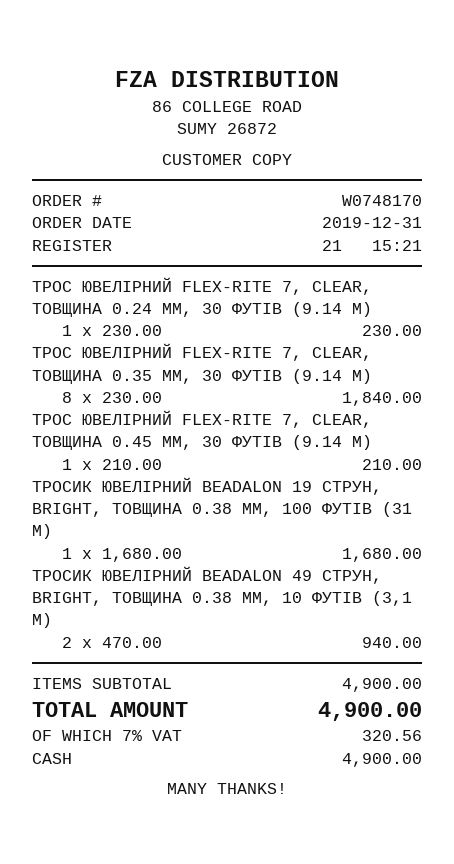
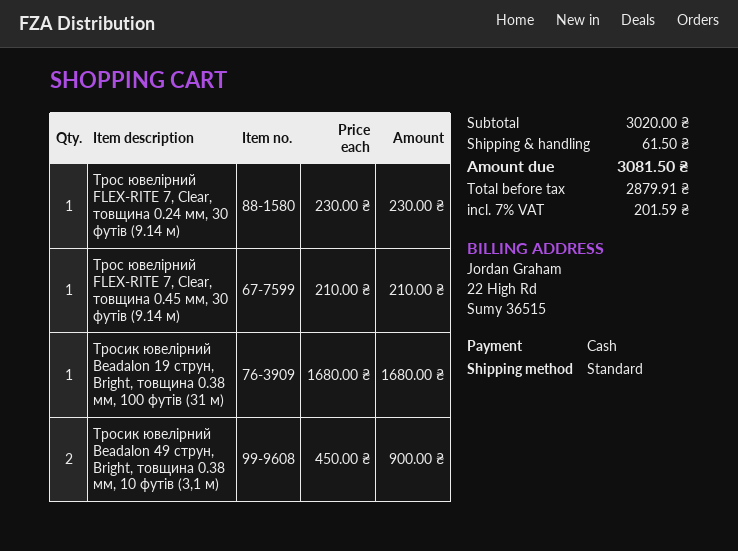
ТРОС ЮВЕЛІРНИЙ FLEX-RITE 7, CLEAR, ТОВЩИНА 0.35 ММ, 30 ФУТІВ (9.14 М): 8 x 230.00 = 1840.00 -> none
ТРОСИК ЮВЕЛІРНИЙ BEADALON 49 СТРУН, BRIGHT, ТОВЩИНА 0.38 ММ, 10 ФУТІВ (3,1 М): 2 x 470.00 = 940.00 -> 2 x 450.00 = 900.00
subtotal: 4900.00 -> 3020.00
shipping: none -> 61.50
tax: 7% = 320.56 -> 7% = 201.59
total: 4900.00 -> 3081.50

